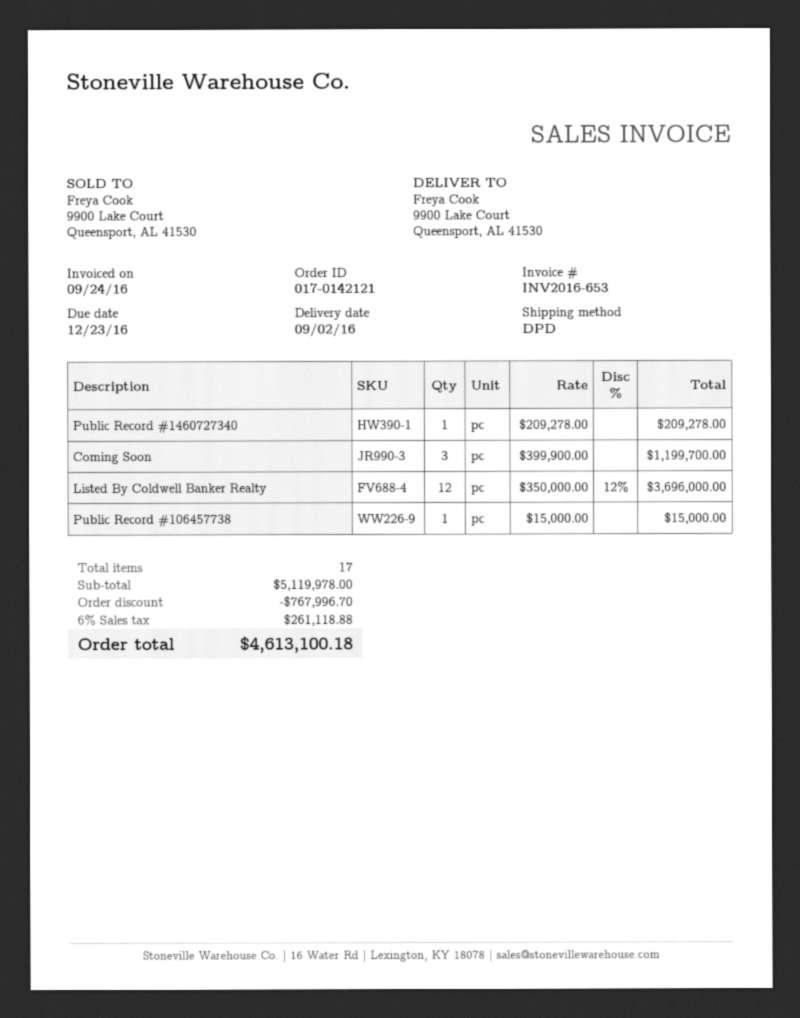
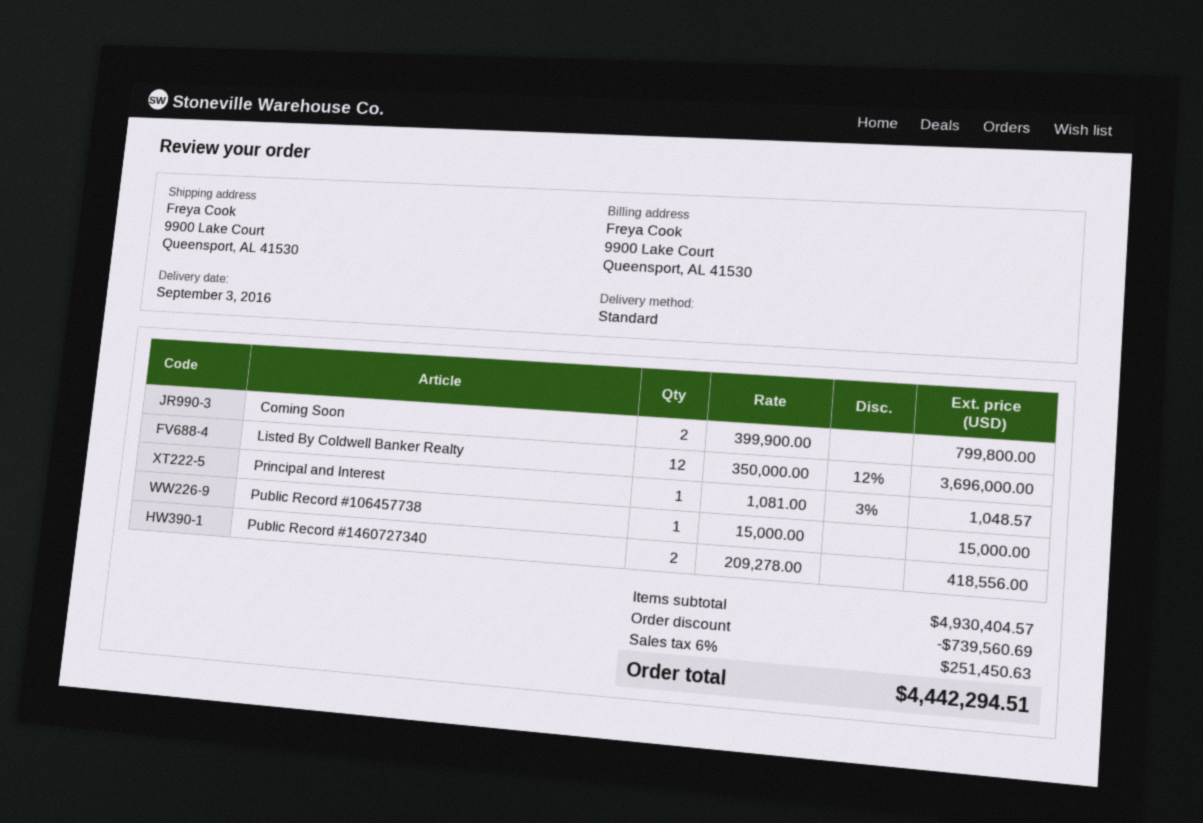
delivery date: 2016-09-02 -> 2016-09-03
shipping method: DPD -> standard
Public Record #1460727340: 1 x 209278.00 = 209278.00 -> 2 x 209278.00 = 418556.00
Coming Soon: 3 x 399900.00 = 1199700.00 -> 2 x 399900.00 = 799800.00
Principal and Interest: none -> 1 x 1081.00 - 3% = 1048.57
subtotal: 5119978.00 -> 4930404.57
discount: 767996.70 -> 739560.69
tax: 6% = 261118.88 -> 6% = 251450.63
total: 4613100.18 -> 4442294.51

